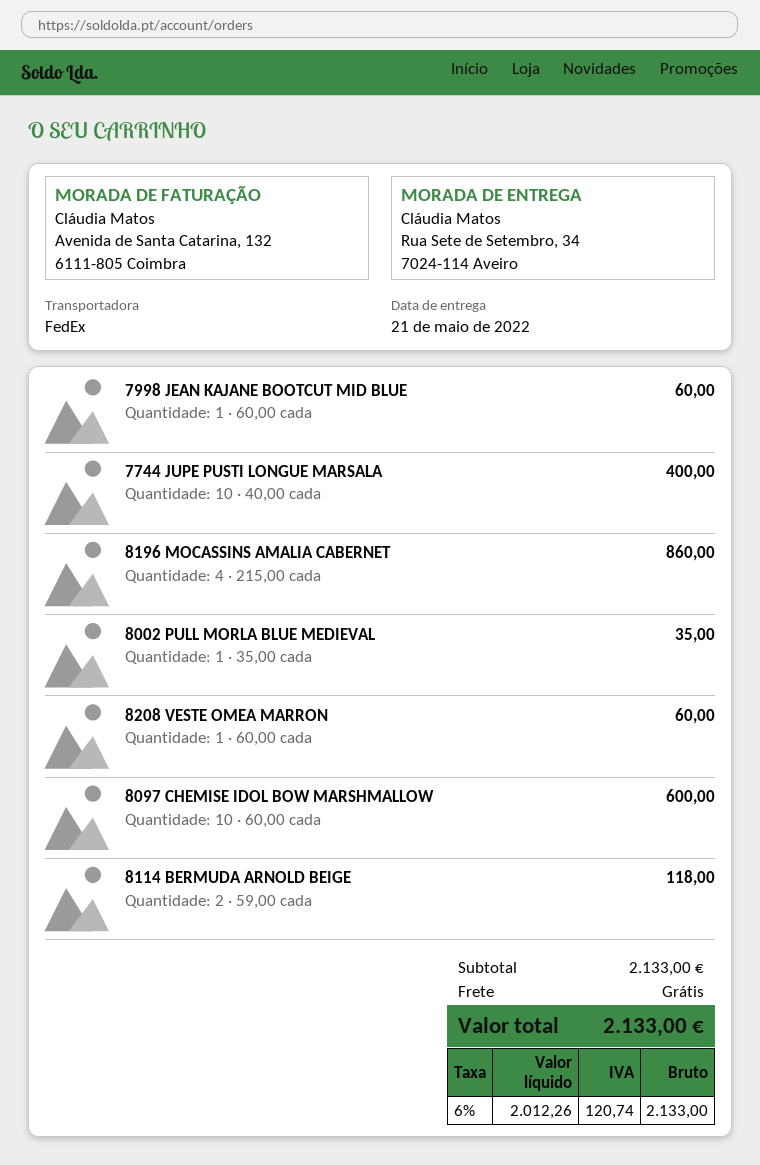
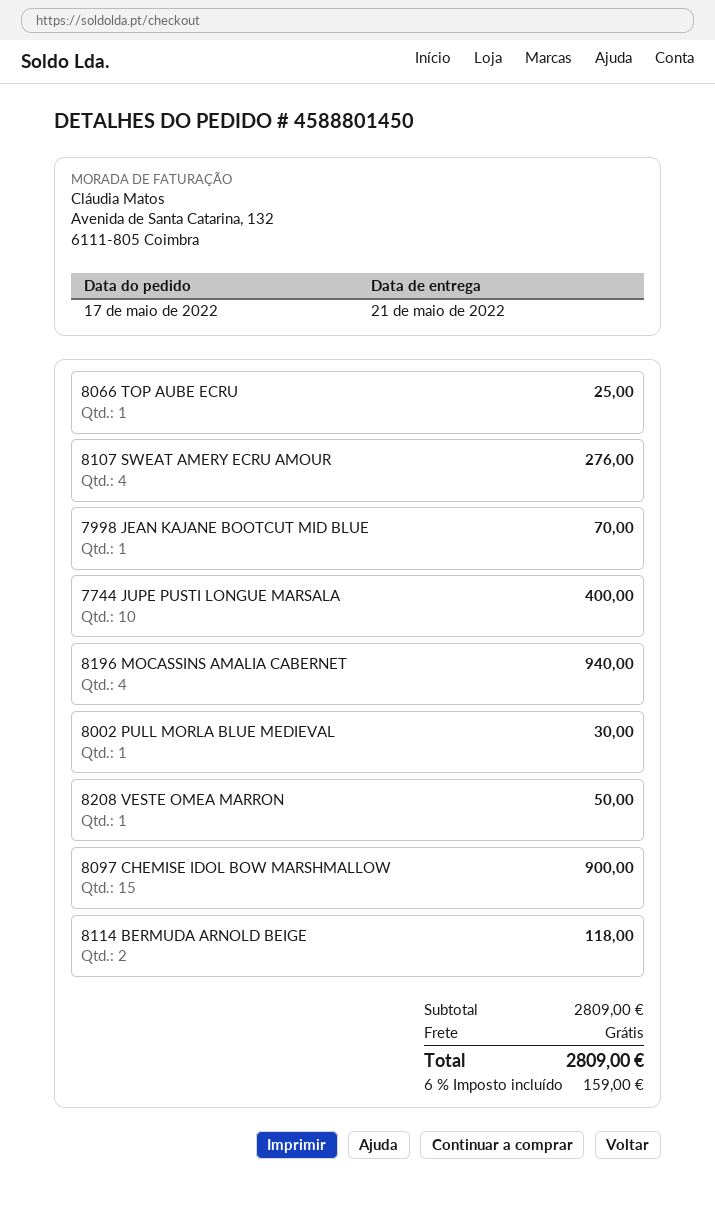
7998 JEAN KAJANE BOOTCUT MID BLUE: 1 for 60.00 -> 1 for 70.00
8196 MOCASSINS AMALIA CABERNET: 4 for 860.00 -> 4 for 940.00
8002 PULL MORLA BLUE MEDIEVAL: 1 for 35.00 -> 1 for 30.00
8208 VESTE OMEA MARRON: 1 for 60.00 -> 1 for 50.00
8097 CHEMISE IDOL BOW MARSHMALLOW: 10 for 600.00 -> 15 for 900.00
8066 TOP AUBE ECRU: none -> 1 for 25.00
8107 SWEAT AMERY ECRU AMOUR: none -> 4 for 276.00
subtotal: 2133.00 -> 2809.00
tax: 6% = 120.74 -> 6% = 159.00
total: 2133.00 -> 2809.00

